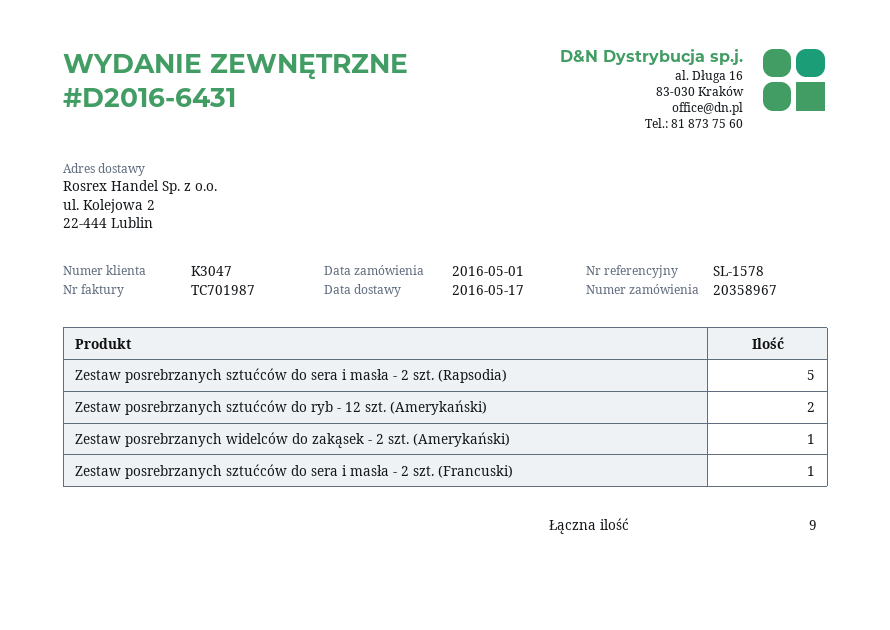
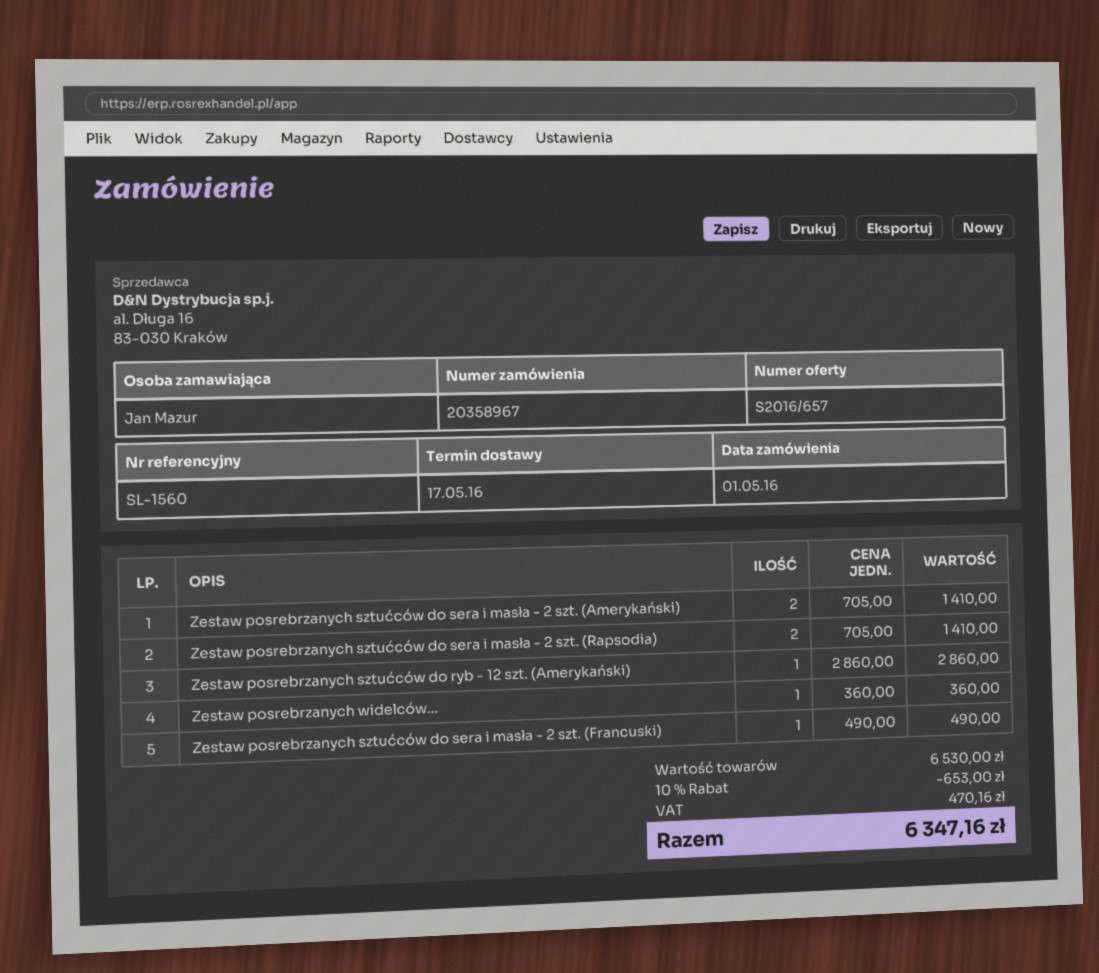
reference: SL-1578 -> SL-1560
Zestaw posrebrzanych sztućców do sera i masła - 2 szt. (Rapsodia): 5 -> 2
Zestaw posrebrzanych sztućców do ryb - 12 szt. (Amerykański): 2 -> 1
Zestaw posrebrzanych sztućców do sera i masła - 2 szt. (Amerykański): none -> 2

